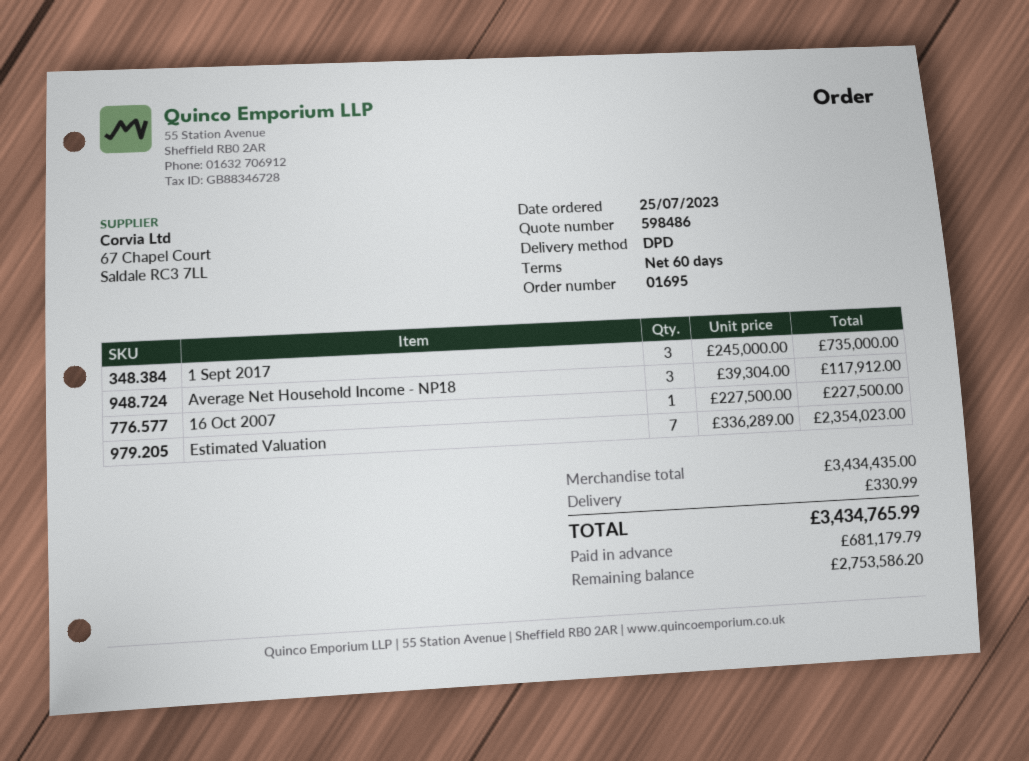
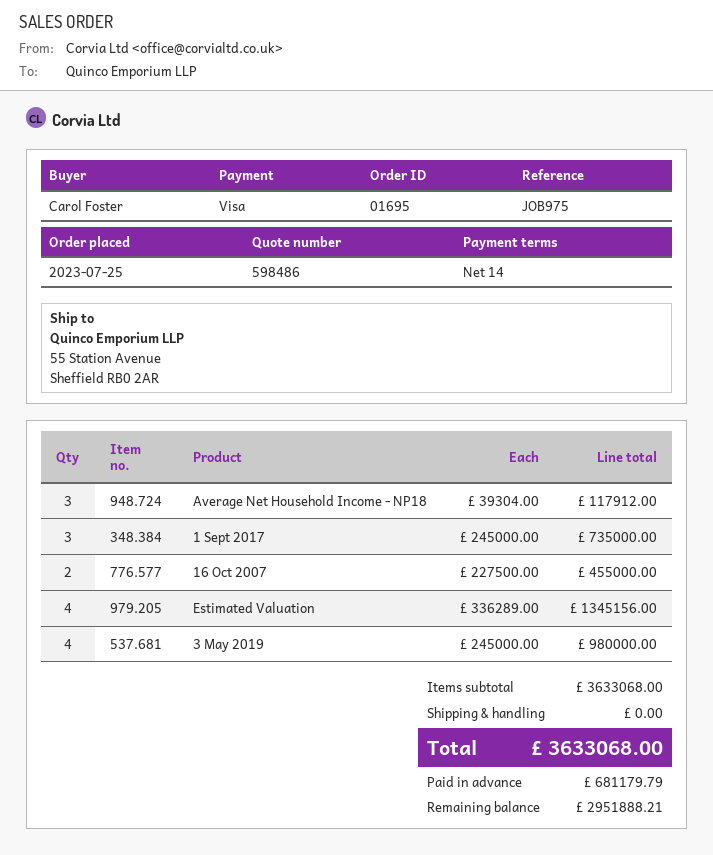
payment terms: 60 days -> 14 days
16 Oct 2007: 1 x 227500.00 = 227500.00 -> 2 x 227500.00 = 455000.00
Estimated Valuation: 7 x 336289.00 = 2354023.00 -> 4 x 336289.00 = 1345156.00
3 May 2019: none -> 4 x 245000.00 = 980000.00
subtotal: 3434435.00 -> 3633068.00
shipping: 330.99 -> 0.00
total: 3434765.99 -> 3633068.00
balance: 2753586.20 -> 2951888.21

